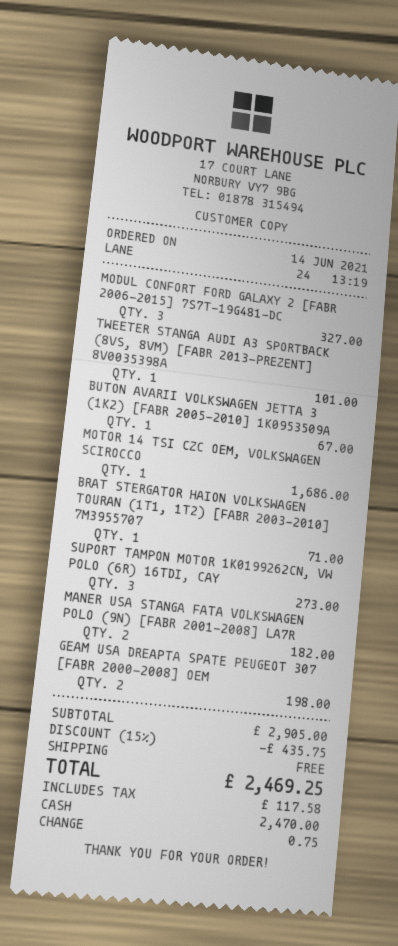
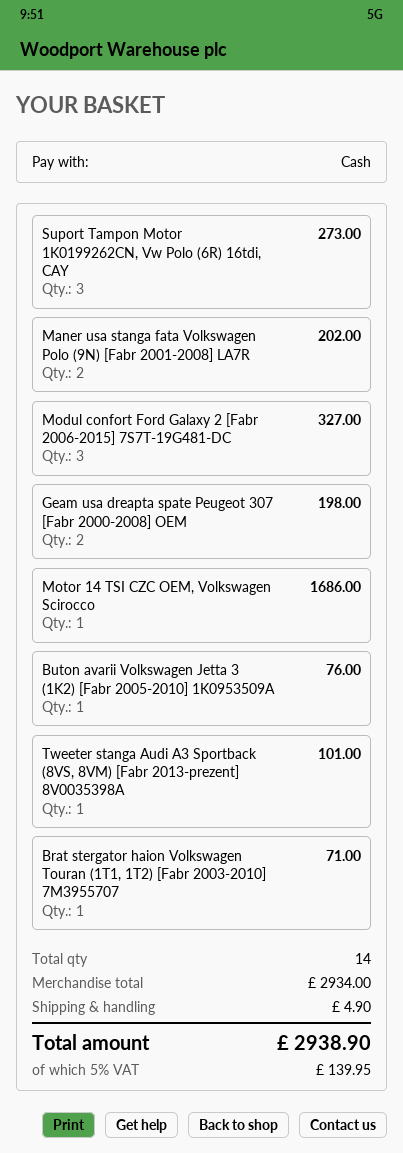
BUTON AVARII VOLKSWAGEN JETTA 3 (1K2) [FABR 2005-2010] 1K0953509A: 1 for 67.00 -> 1 for 76.00
MANER USA STANGA FATA VOLKSWAGEN POLO (9N) [FABR 2001-2008] LA7R: 2 for 182.00 -> 2 for 202.00
subtotal: 2905.00 -> 2934.00
discount: 15% = 435.75 -> none
shipping: 0.00 -> 4.90
tax: 117.58 -> 139.95
total: 2469.25 -> 2938.90

